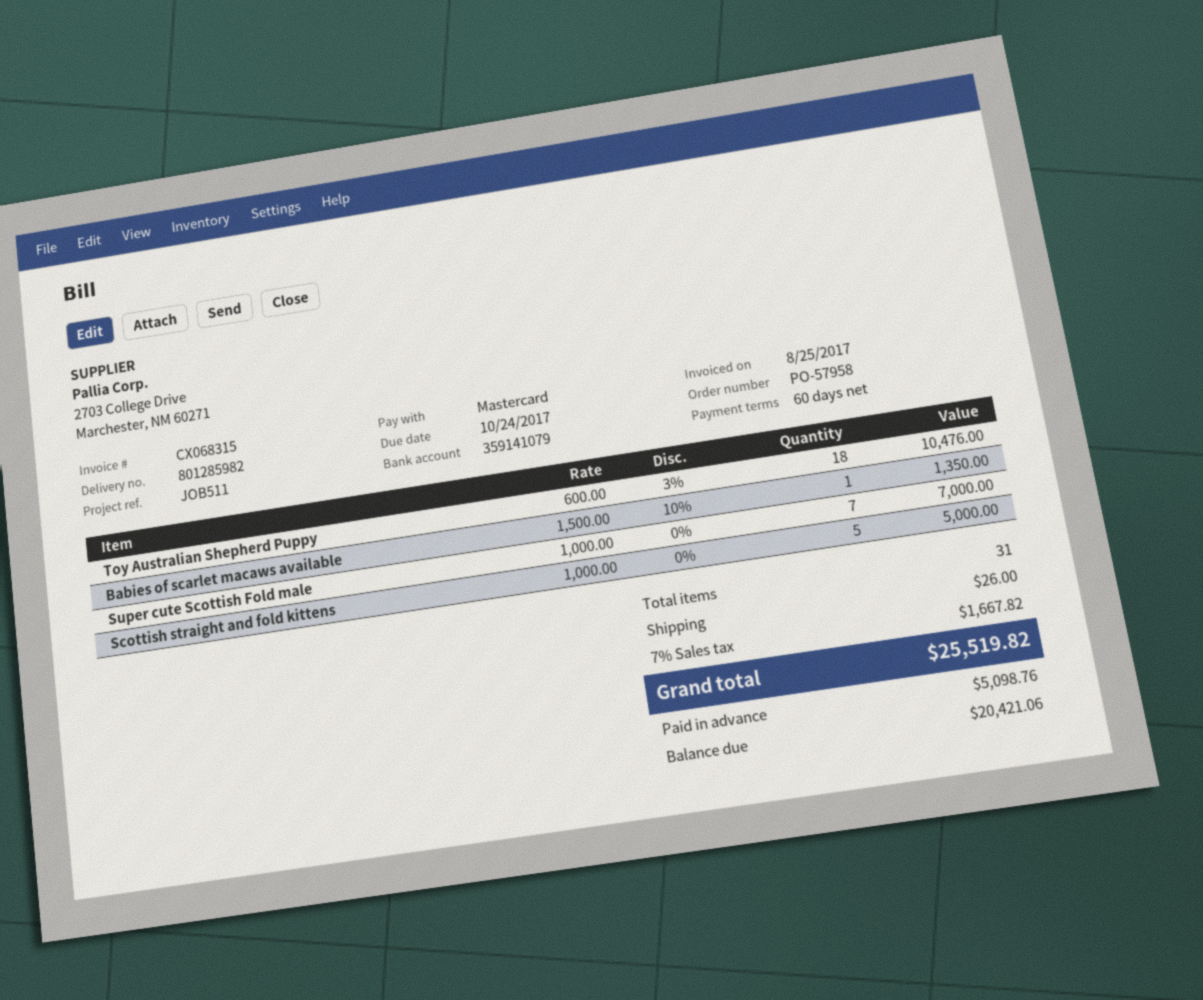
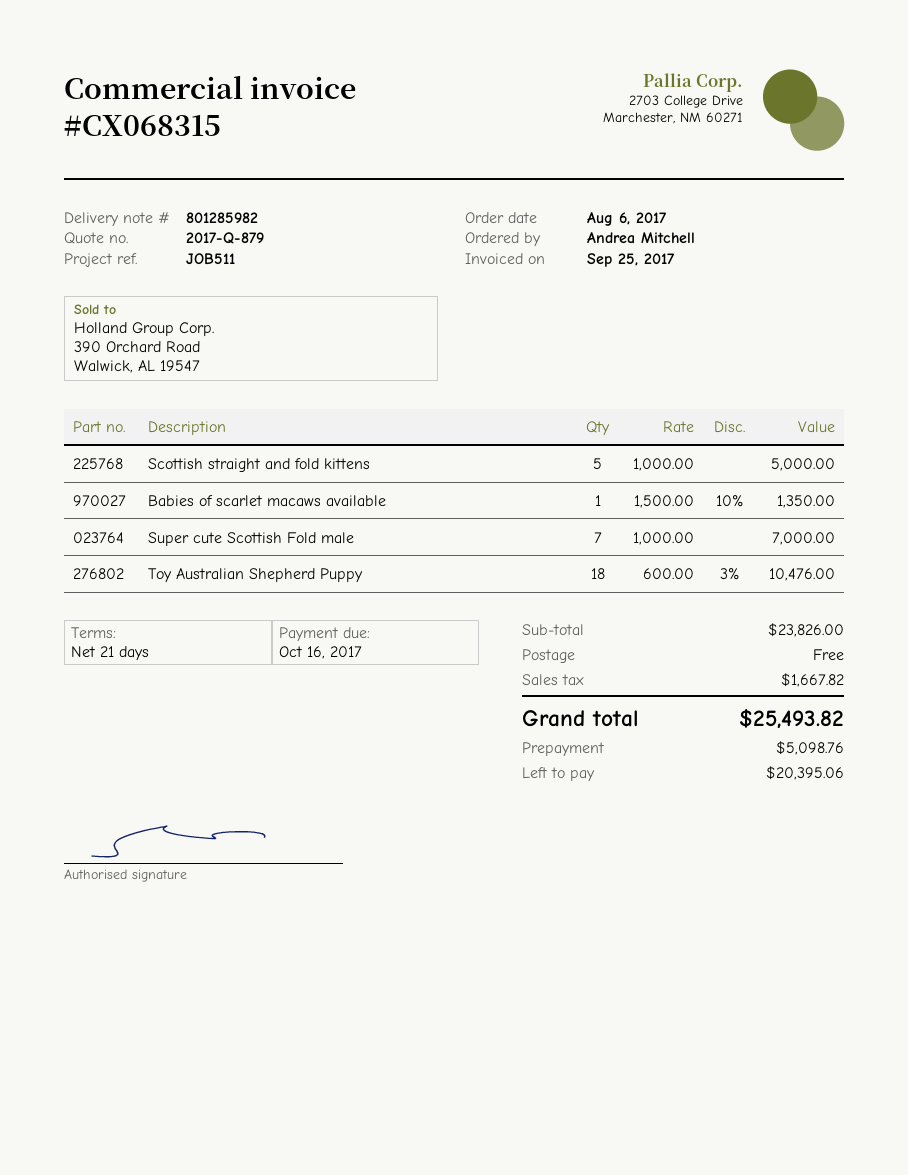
invoice date: 2017-08-25 -> 2017-09-25
payment terms: 60 days -> 21 days
due date: 2017-10-24 -> 2017-10-16
shipping: 26.00 -> 0.00
total: 25519.82 -> 25493.82
balance: 20421.06 -> 20395.06

